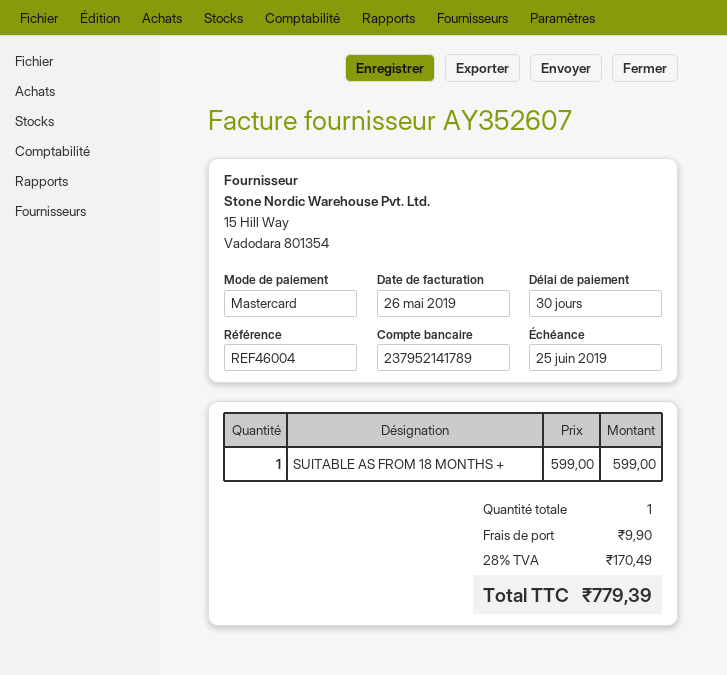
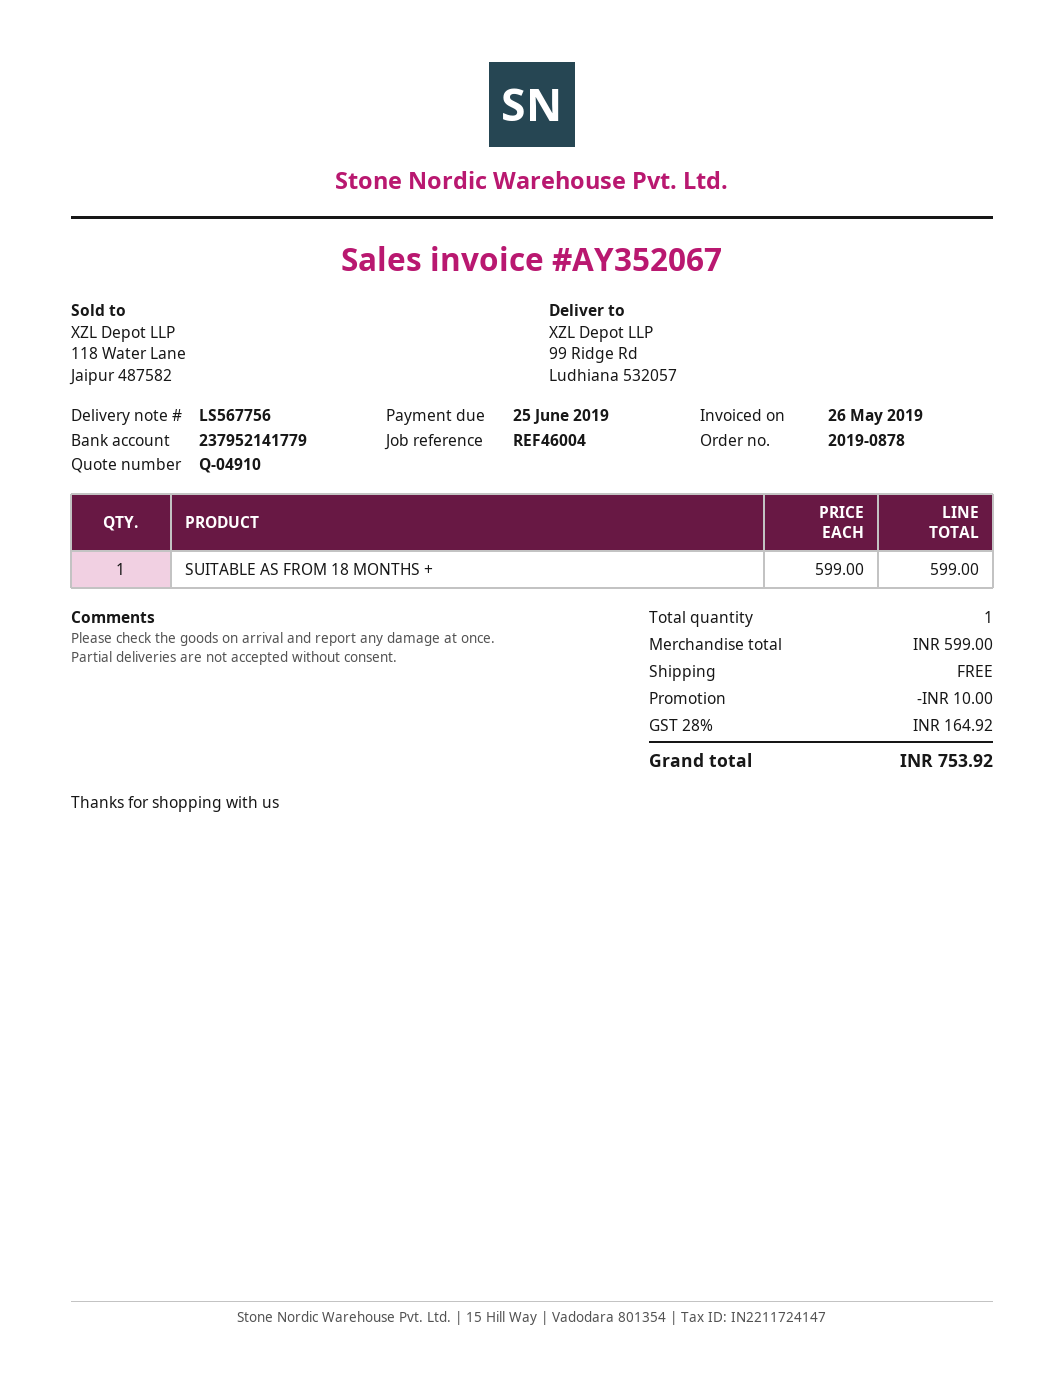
invoice number: AY352607 -> AY352067
bank account: 237952141789 -> 237952141779
discount: none -> 10.00
shipping: 9.90 -> 0.00
tax: 28% = 170.49 -> 28% = 164.92
total: 779.39 -> 753.92

